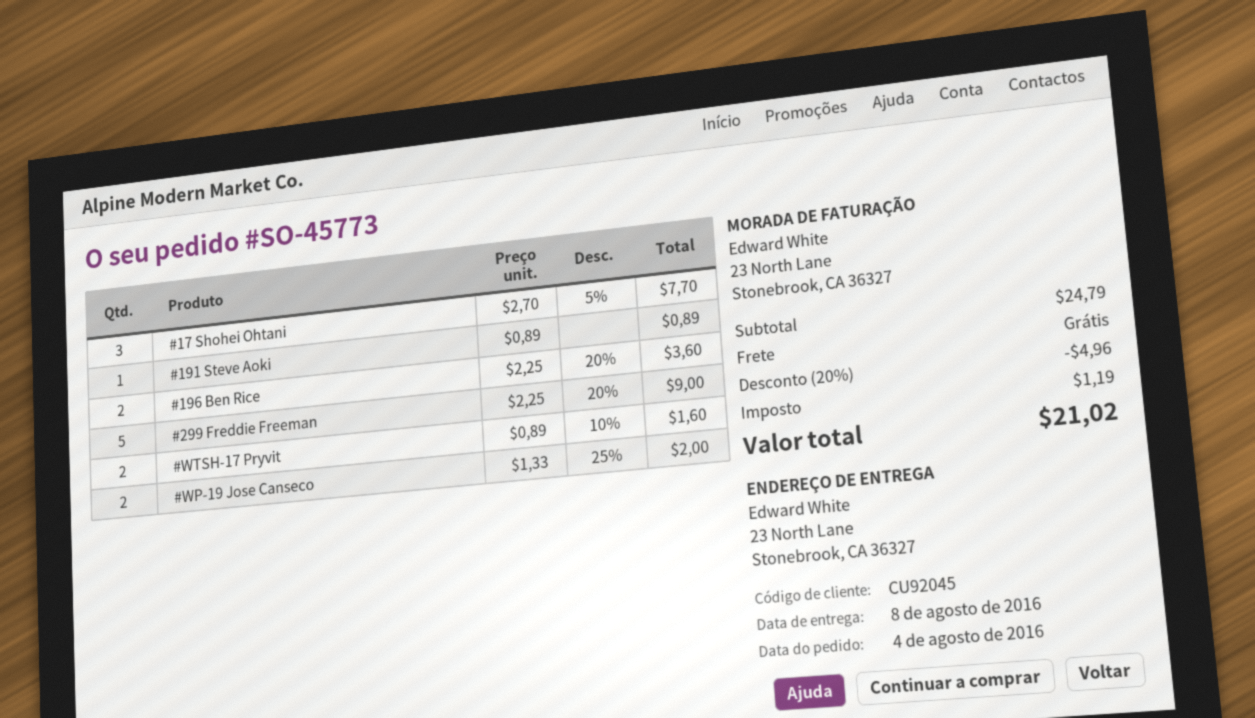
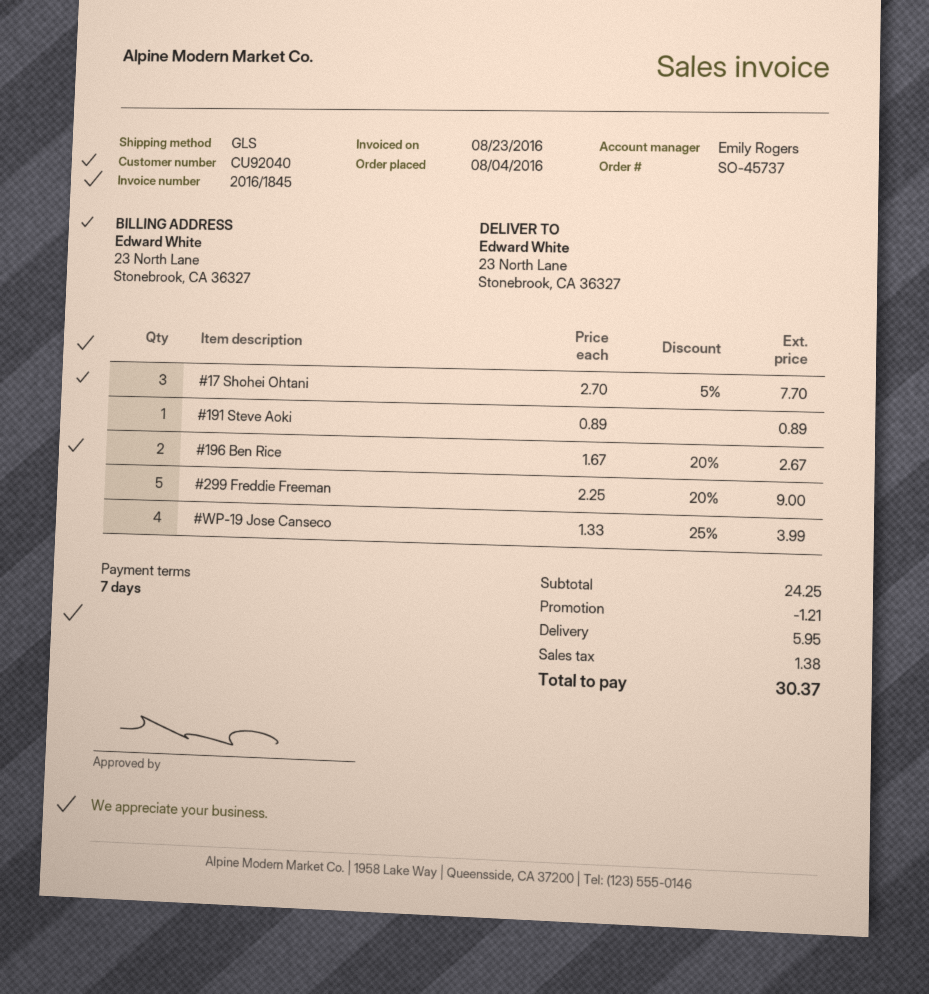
order number: SO-45773 -> SO-45737
customer number: CU92045 -> CU92040
#196 Ben Rice: 2 x 2.25 - 20% = 3.60 -> 2 x 1.67 - 20% = 2.67
#WTSH-17 Pryvit: 2 x 0.89 - 10% = 1.60 -> none
#WP-19 Jose Canseco: 2 x 1.33 - 25% = 2.00 -> 4 x 1.33 - 25% = 3.99
subtotal: 24.79 -> 24.25
discount: 4.96 -> 1.21
shipping: 0.00 -> 5.95
tax: 1.19 -> 1.38
total: 21.02 -> 30.37

